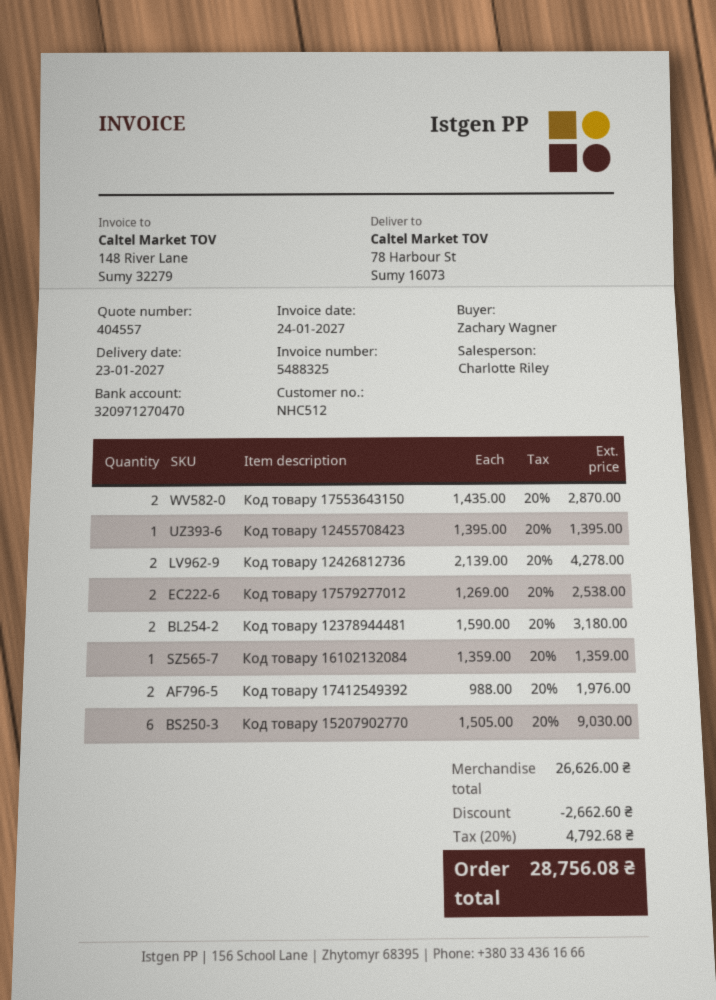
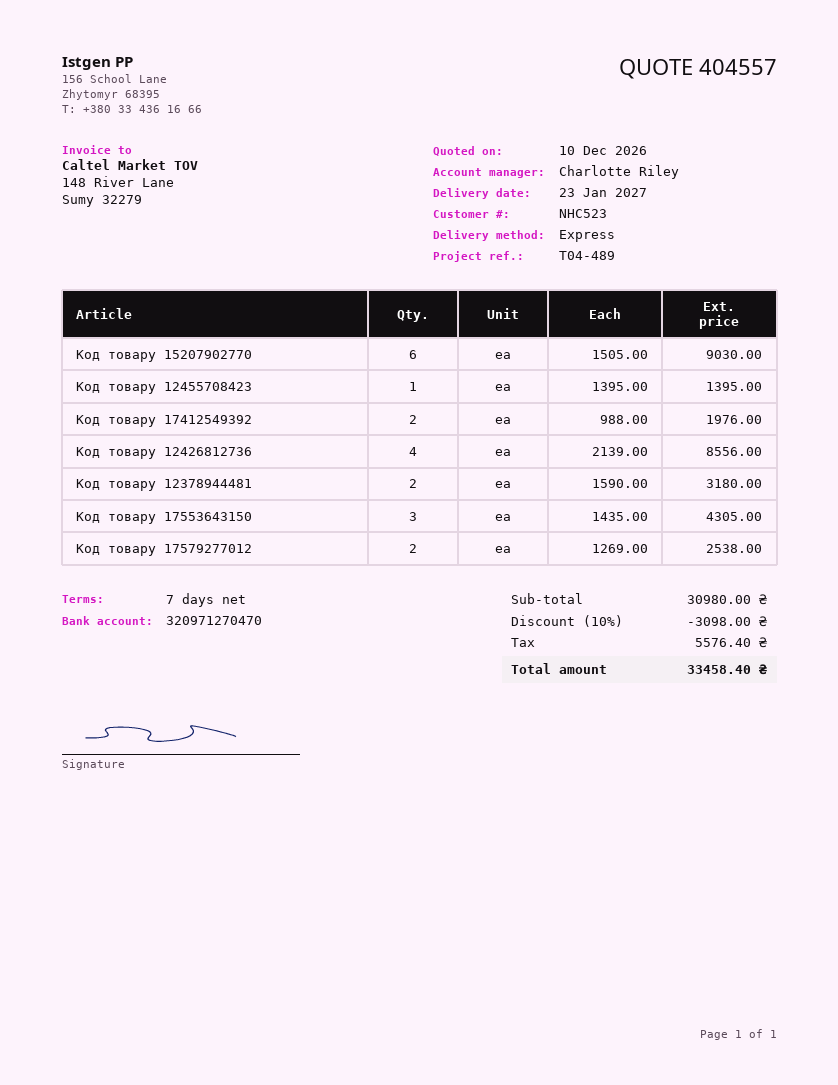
customer number: NHC512 -> NHC523
Код товару 17553643150: 2 x 1435.00 = 2870.00 -> 3 x 1435.00 = 4305.00
Код товару 12426812736: 2 x 2139.00 = 4278.00 -> 4 x 2139.00 = 8556.00
Код товару 16102132084: 1 x 1359.00 = 1359.00 -> none
subtotal: 26626.00 -> 30980.00
discount: 2662.60 -> 3098.00
tax: 4792.68 -> 5576.40
total: 28756.08 -> 33458.40

